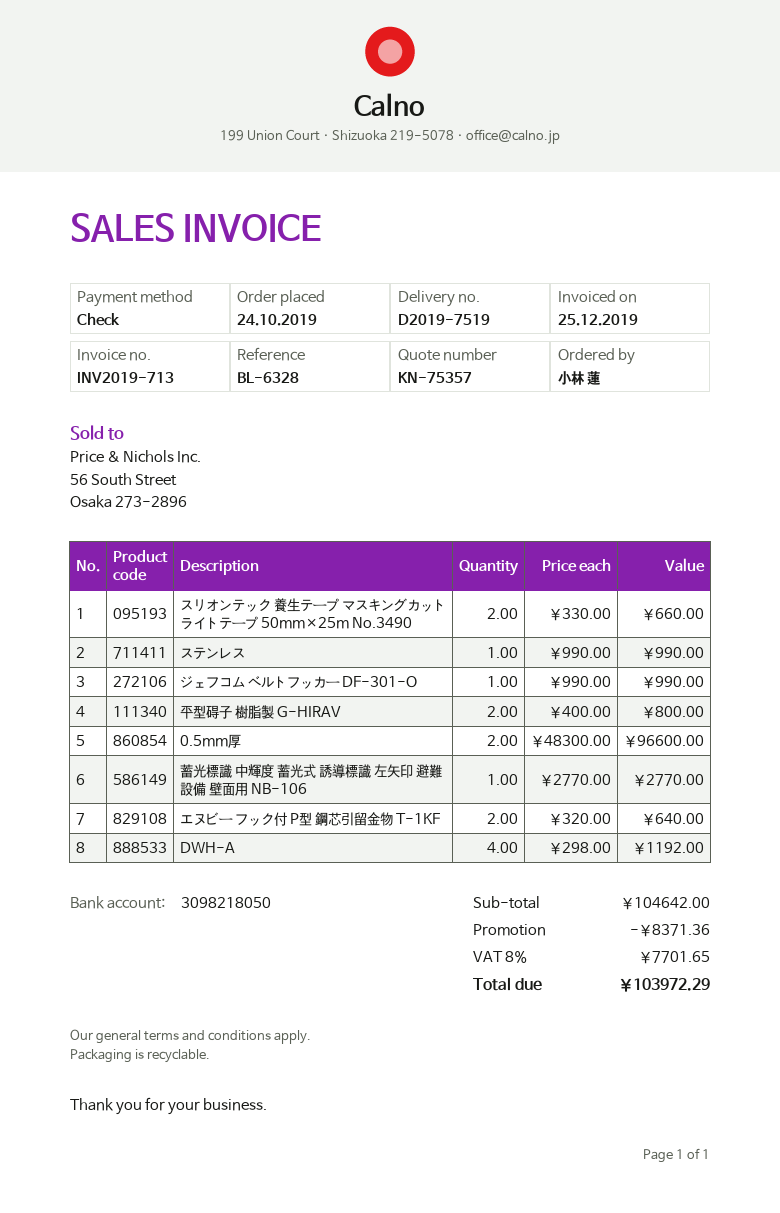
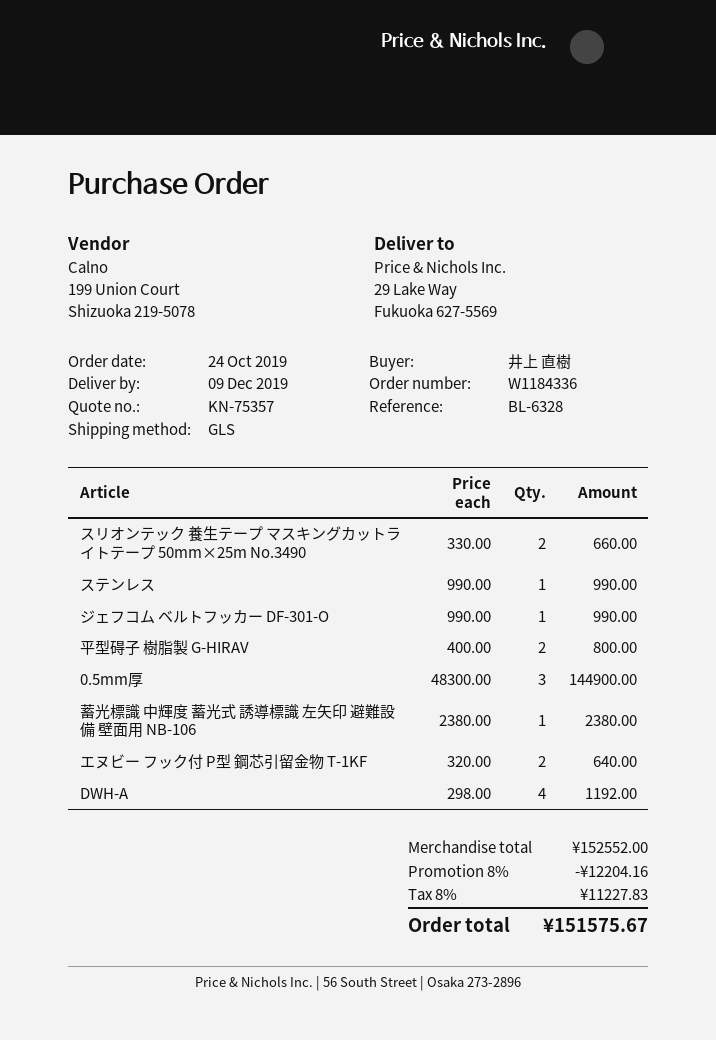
ordered by: 小林 蓮 -> 井上 直樹
0.5mm厚: 2 x 48300.00 = 96600.00 -> 3 x 48300.00 = 144900.00
蓄光標識 中輝度 蓄光式 誘導標識 左矢印 避難設備 壁面用 NB-106: 1 x 2770.00 = 2770.00 -> 1 x 2380.00 = 2380.00
subtotal: 104642.00 -> 152552.00
discount: 8371.36 -> 12204.16
tax: 8% = 7701.65 -> 8% = 11227.83
total: 103972.29 -> 151575.67

